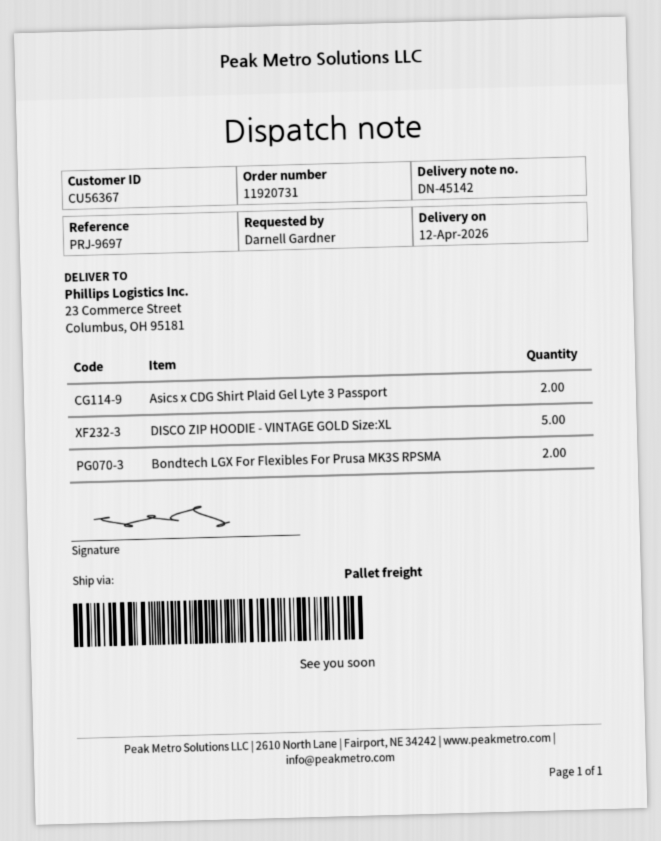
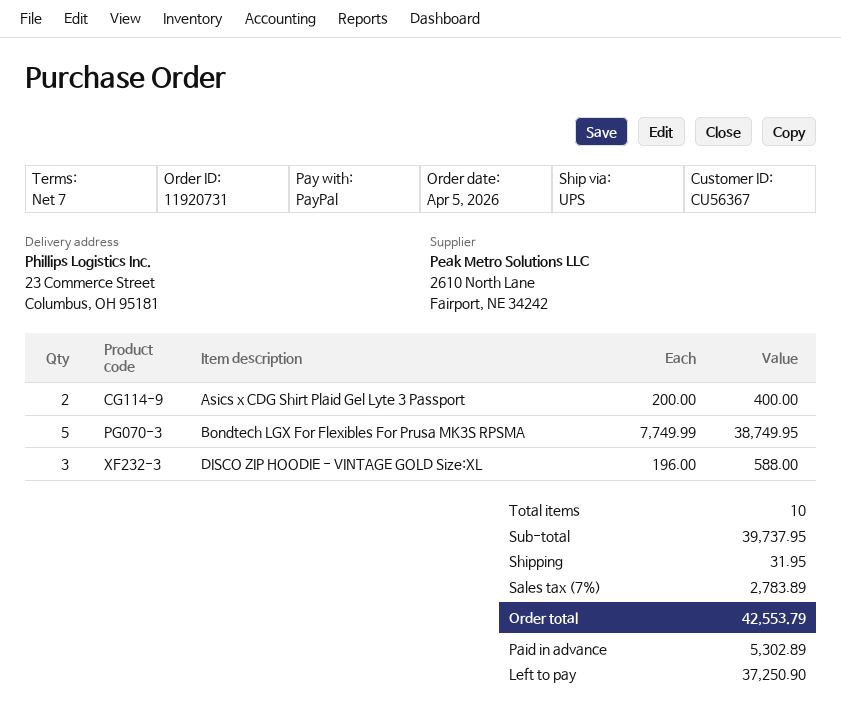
shipping method: pallet freight -> UPS
DISCO ZIP HOODIE - VINTAGE GOLD Size:XL: 5 -> 3
Bondtech LGX For Flexibles For Prusa MK3S RPSMA: 2 -> 5

